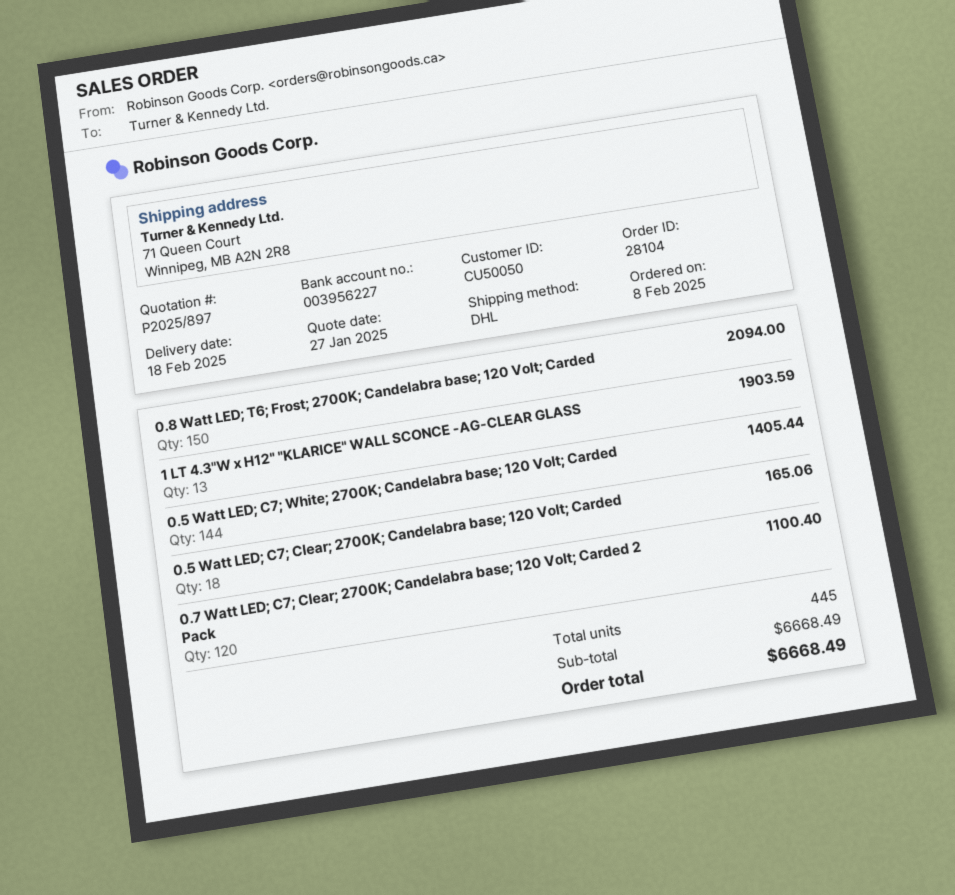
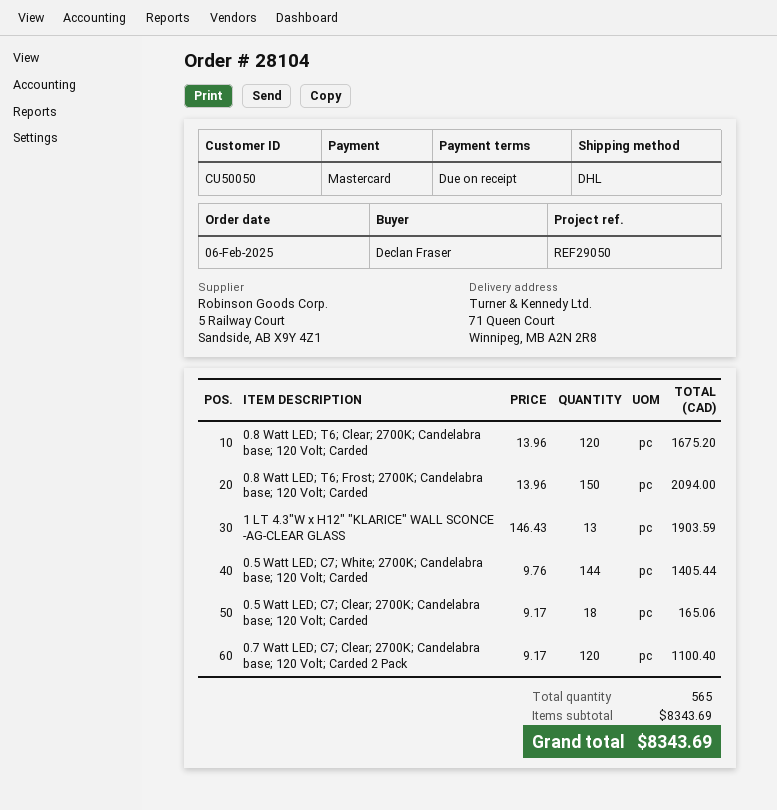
order date: 2025-02-08 -> 2025-02-06
0.8 Watt LED; T6; Clear; 2700K; Candelabra base; 120 Volt; Carded: none -> 120 for 1675.20
total quantity: 445 -> 565
subtotal: 6668.49 -> 8343.69
total: 6668.49 -> 8343.69

